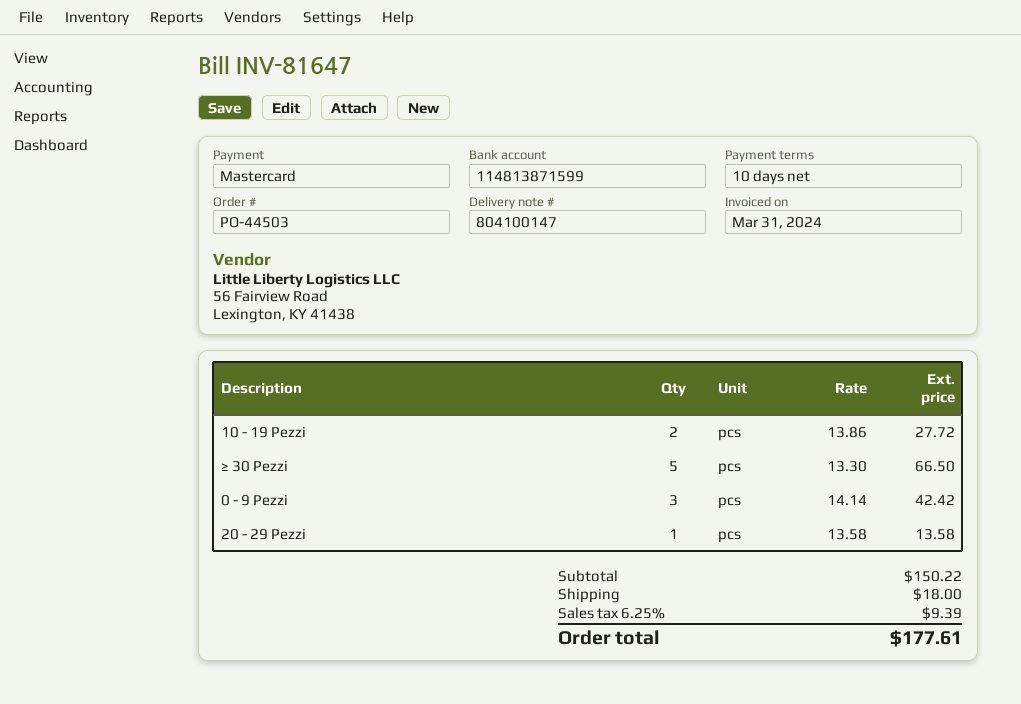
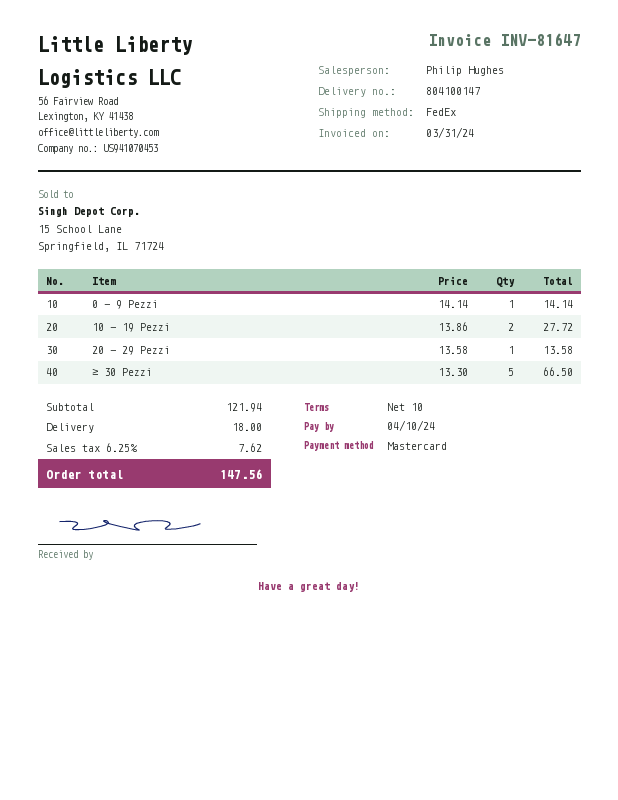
0 - 9 Pezzi: 3 x 14.14 = 42.42 -> 1 x 14.14 = 14.14
subtotal: 150.22 -> 121.94
tax: 6.25% = 9.39 -> 6.25% = 7.62
total: 177.61 -> 147.56

